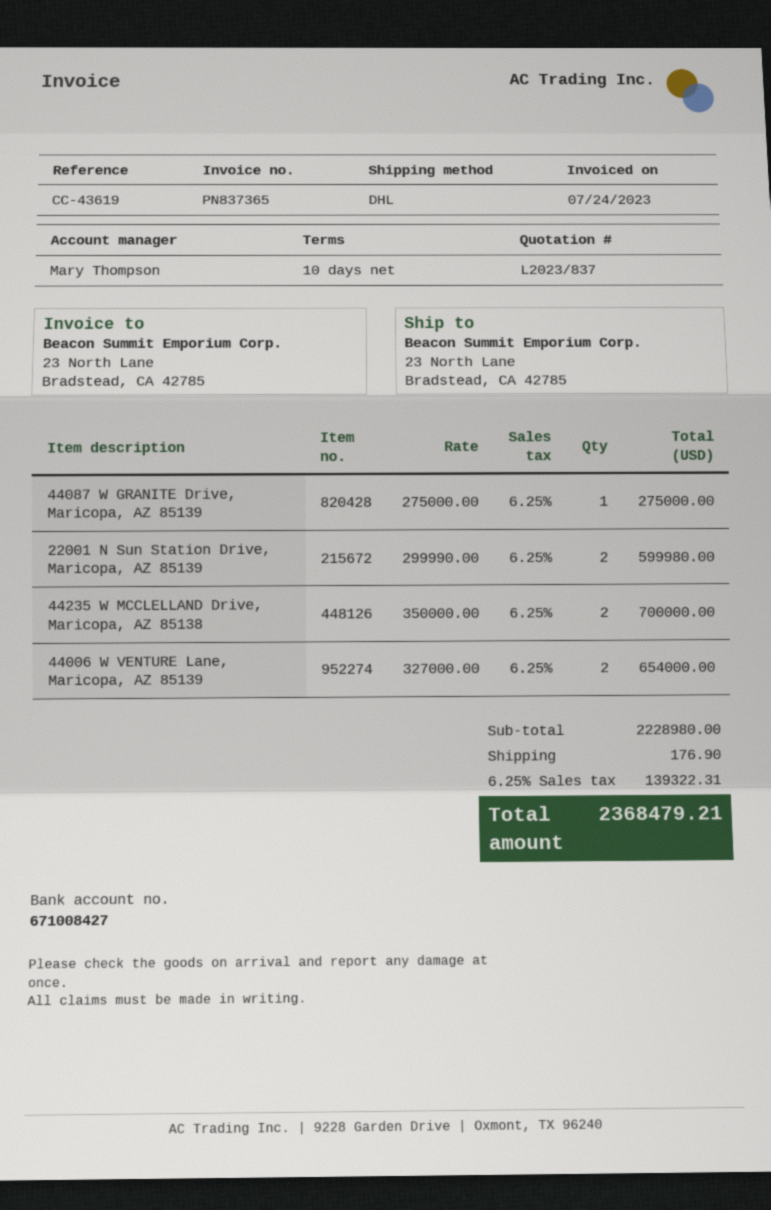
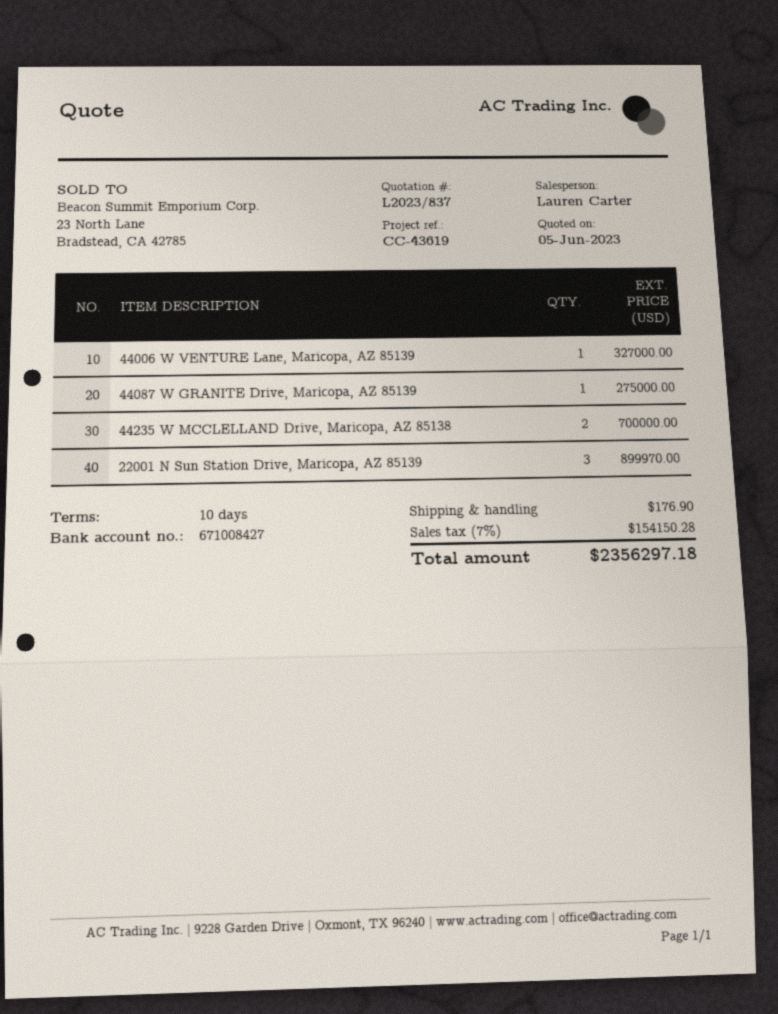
sales rep: Mary Thompson -> Lauren Carter
22001 N Sun Station Drive, Maricopa, AZ 85139: 2 for 599980.00 -> 3 for 899970.00
44006 W VENTURE Lane, Maricopa, AZ 85139: 2 for 654000.00 -> 1 for 327000.00
tax: 6.25% = 139322.31 -> 7% = 154150.28
total: 2368479.21 -> 2356297.18

